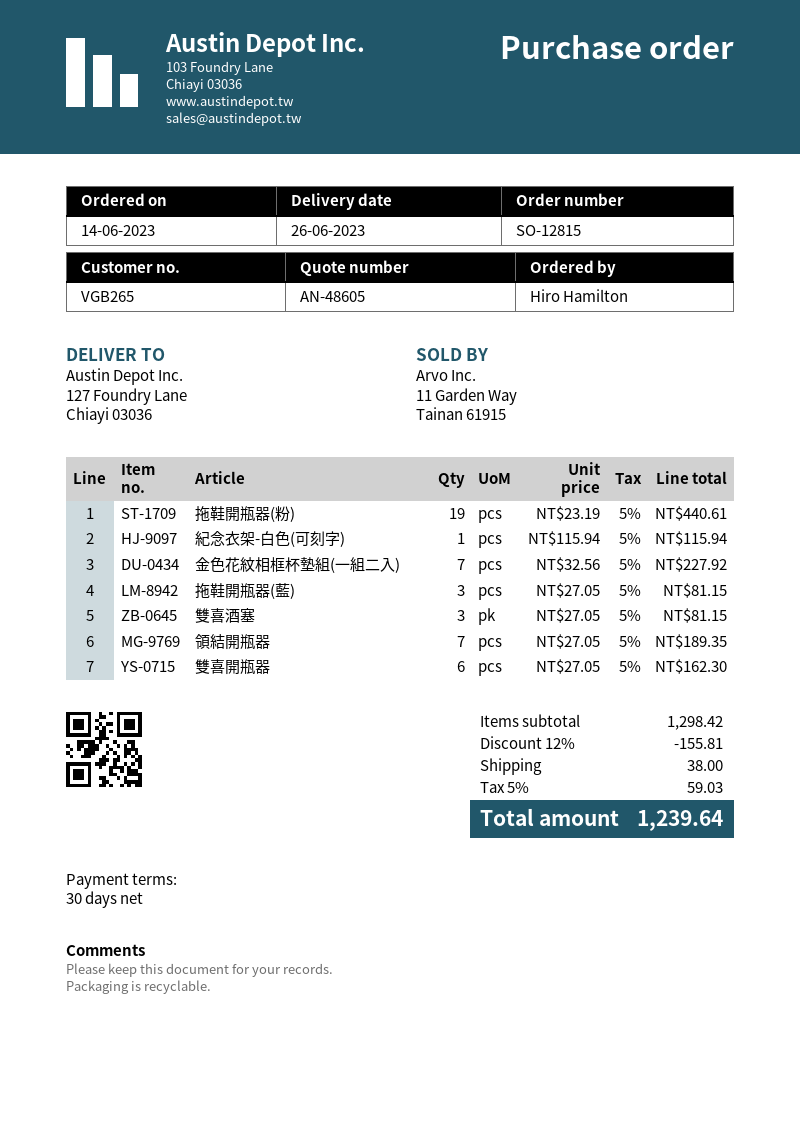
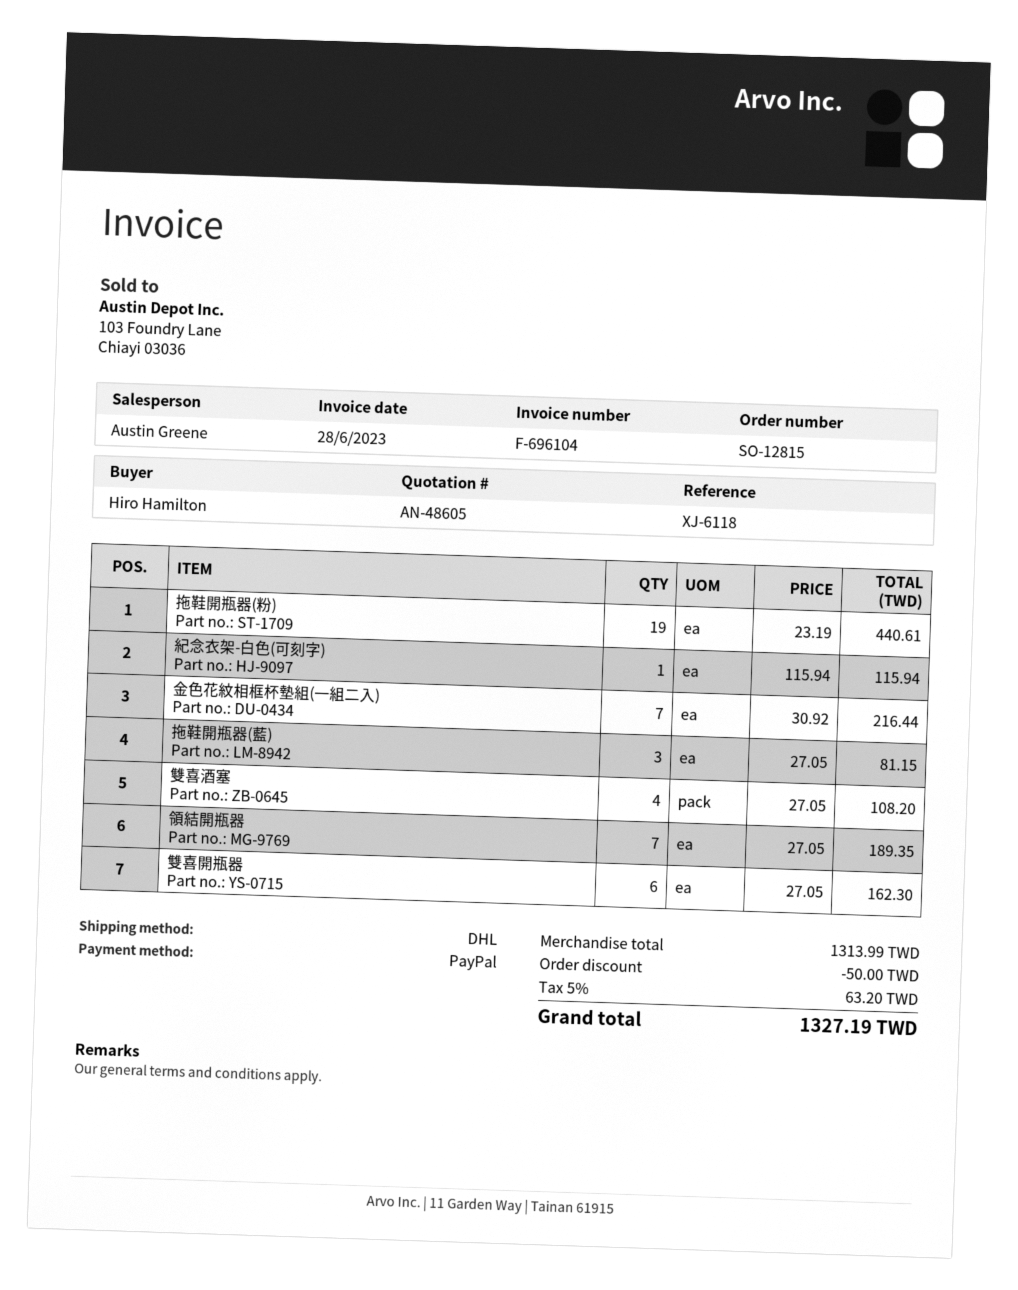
金色花紋相框杯墊組(一組二入): 7 x 32.56 = 227.92 -> 7 x 30.92 = 216.44
雙喜酒塞: 3 x 27.05 = 81.15 -> 4 x 27.05 = 108.20
subtotal: 1298.42 -> 1313.99
discount: 155.81 -> 50.00
shipping: 38.00 -> none
tax: 5% = 59.03 -> 5% = 63.20
total: 1239.64 -> 1327.19

